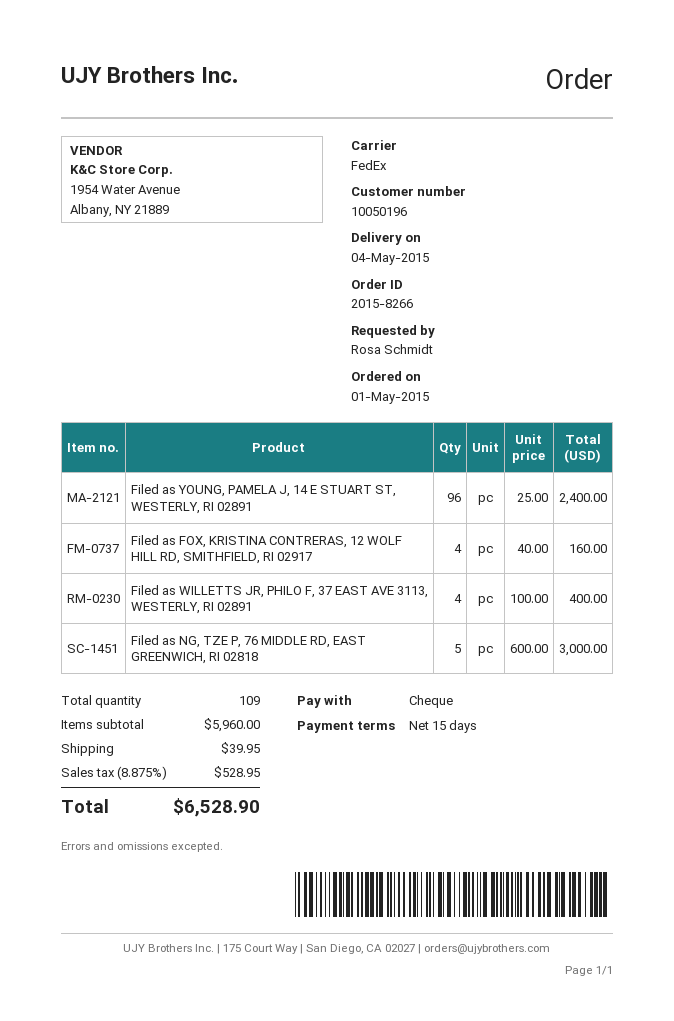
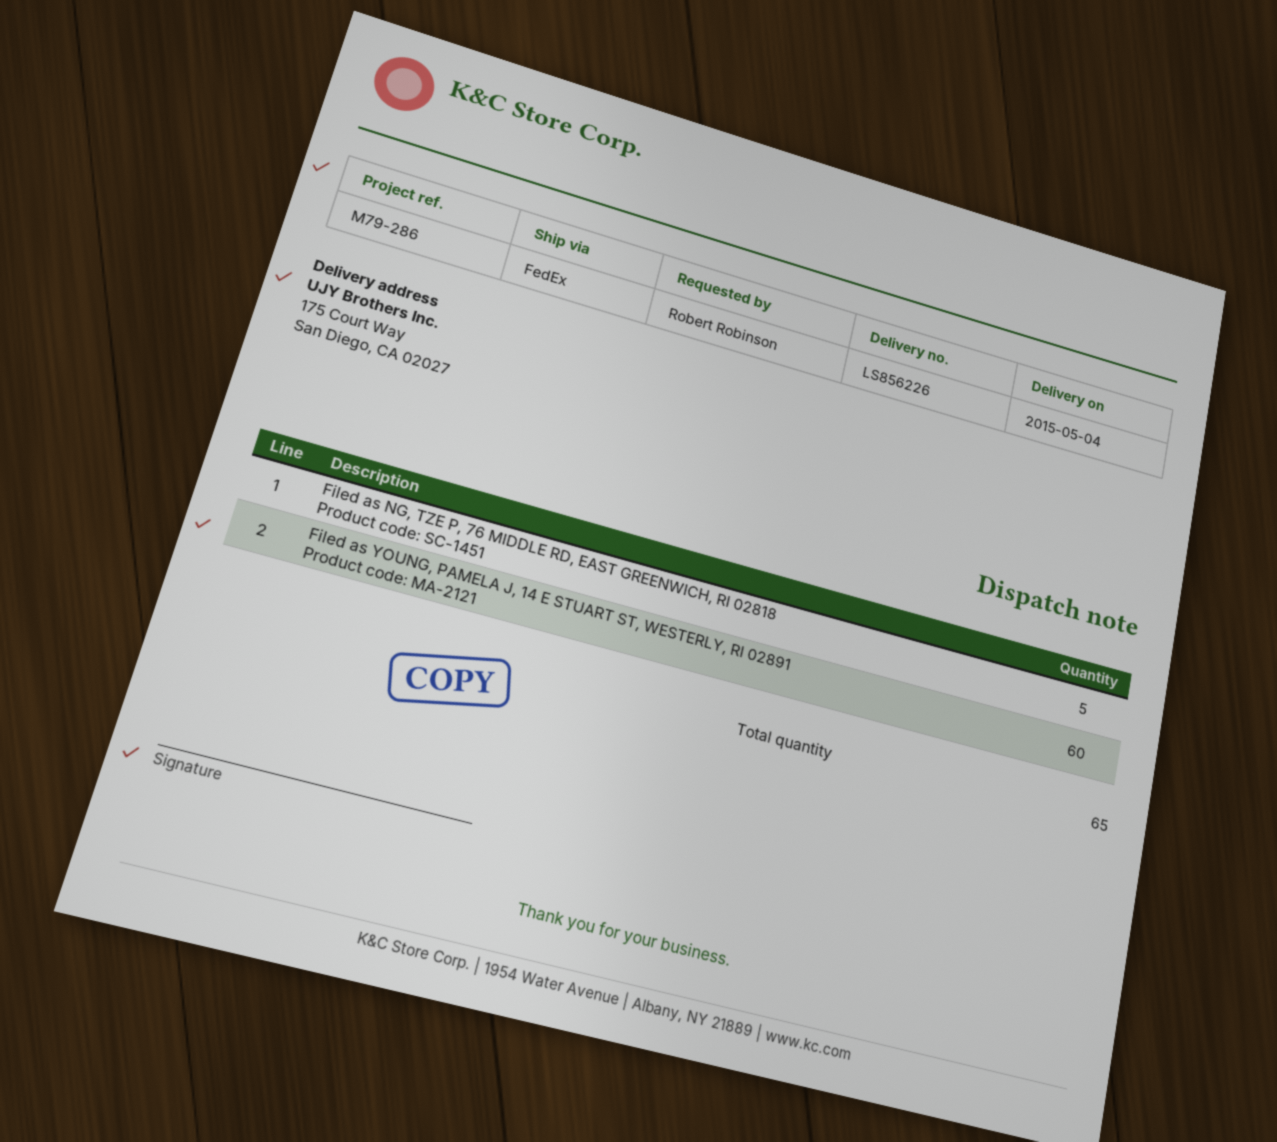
ordered by: Rosa Schmidt -> Robert Robinson
Filed as YOUNG, PAMELA J, 14 E STUART ST, WESTERLY, RI 02891: 96 -> 60
Filed as FOX, KRISTINA CONTRERAS, 12 WOLF HILL RD, SMITHFIELD, RI 02917: 4 -> none
Filed as WILLETTS JR, PHILO F, 37 EAST AVE 3113, WESTERLY, RI 02891: 4 -> none
total quantity: 109 -> 65

